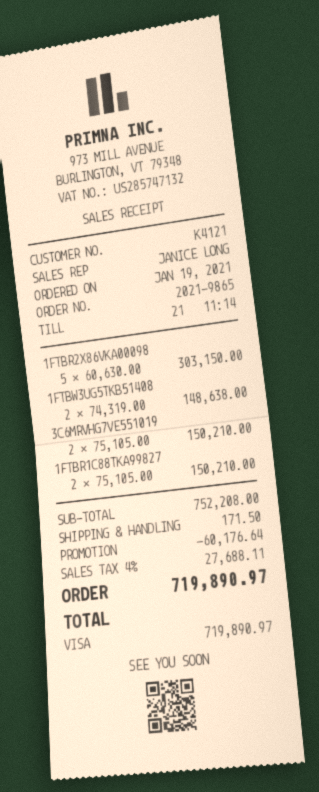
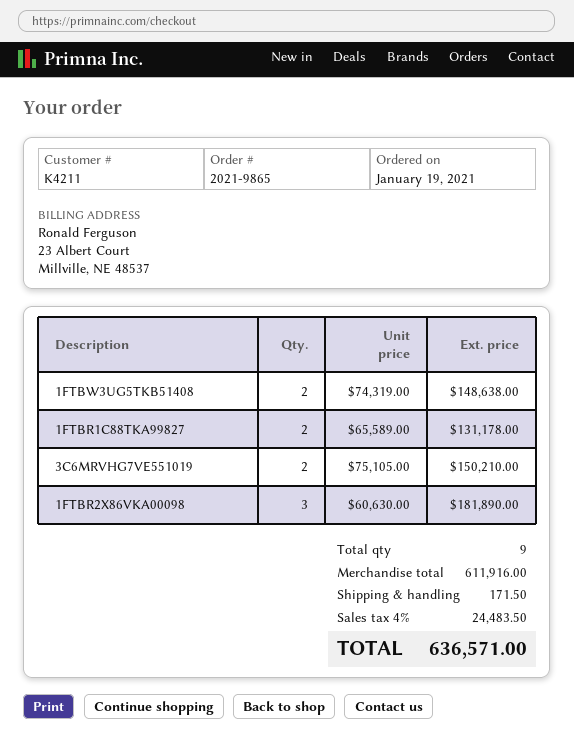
customer number: K4121 -> K4211
1FTBR2X86VKA00098: 5 x 60630.00 = 303150.00 -> 3 x 60630.00 = 181890.00
1FTBR1C88TKA99827: 2 x 75105.00 = 150210.00 -> 2 x 65589.00 = 131178.00
subtotal: 752208.00 -> 611916.00
discount: 60176.64 -> none
tax: 4% = 27688.11 -> 4% = 24483.50
total: 719890.97 -> 636571.00

